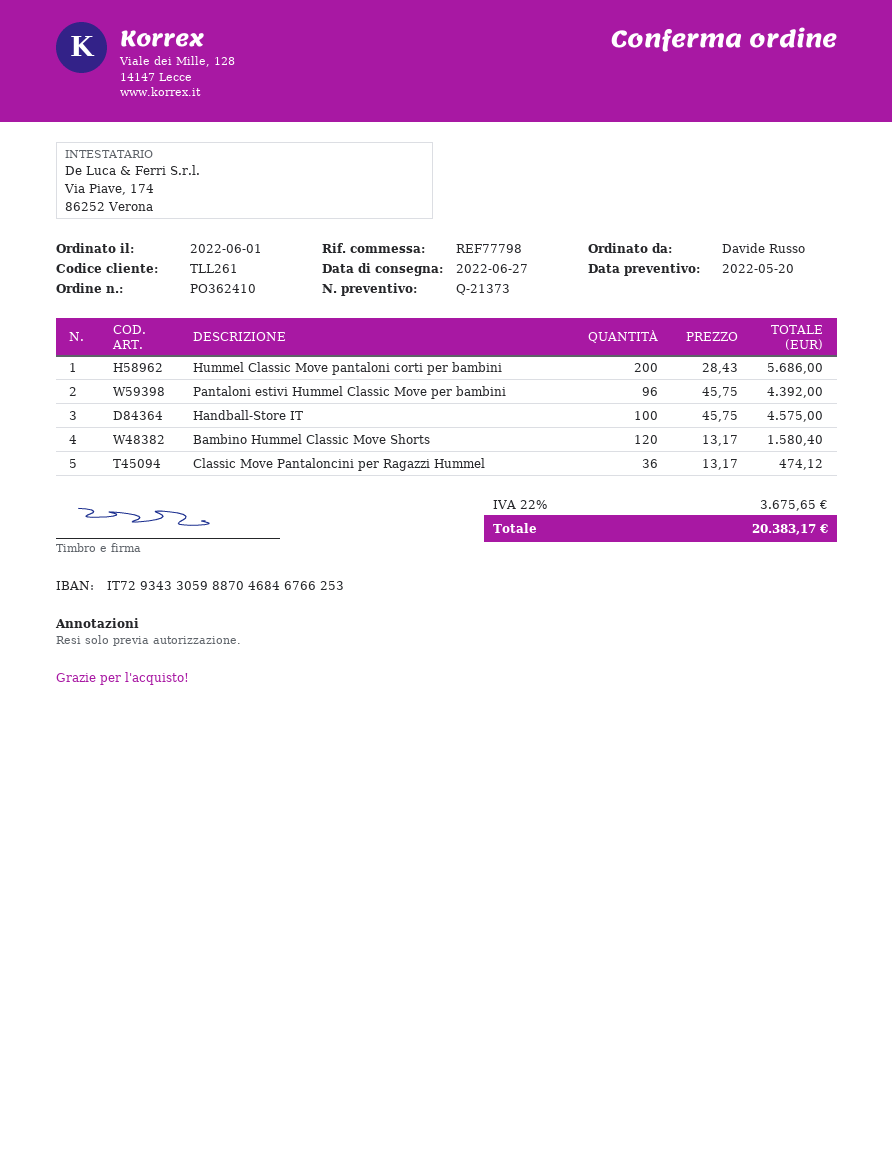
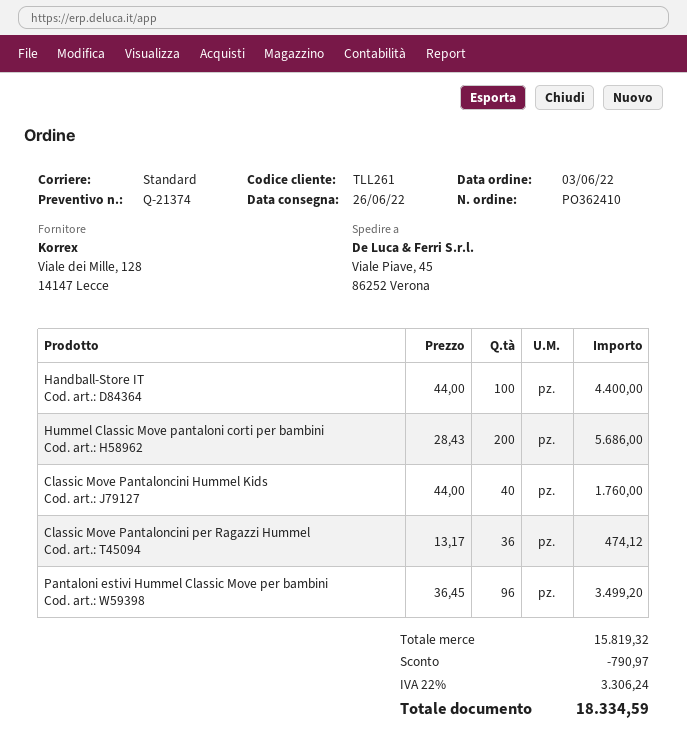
quote number: Q-21373 -> Q-21374
order date: 2022-06-01 -> 2022-06-03
delivery date: 2022-06-27 -> 2022-06-26
Pantaloni estivi Hummel Classic Move per bambini: 96 x 45.75 = 4392.00 -> 96 x 36.45 = 3499.20
Handball-Store IT: 100 x 45.75 = 4575.00 -> 100 x 44.00 = 4400.00
Bambino Hummel Classic Move Shorts: 120 x 13.17 = 1580.40 -> none
Classic Move Pantaloncini Hummel Kids: none -> 40 x 44.00 = 1760.00
discount: none -> 790.97
tax: 22% = 3675.65 -> 22% = 3306.24
total: 20383.17 -> 18334.59

